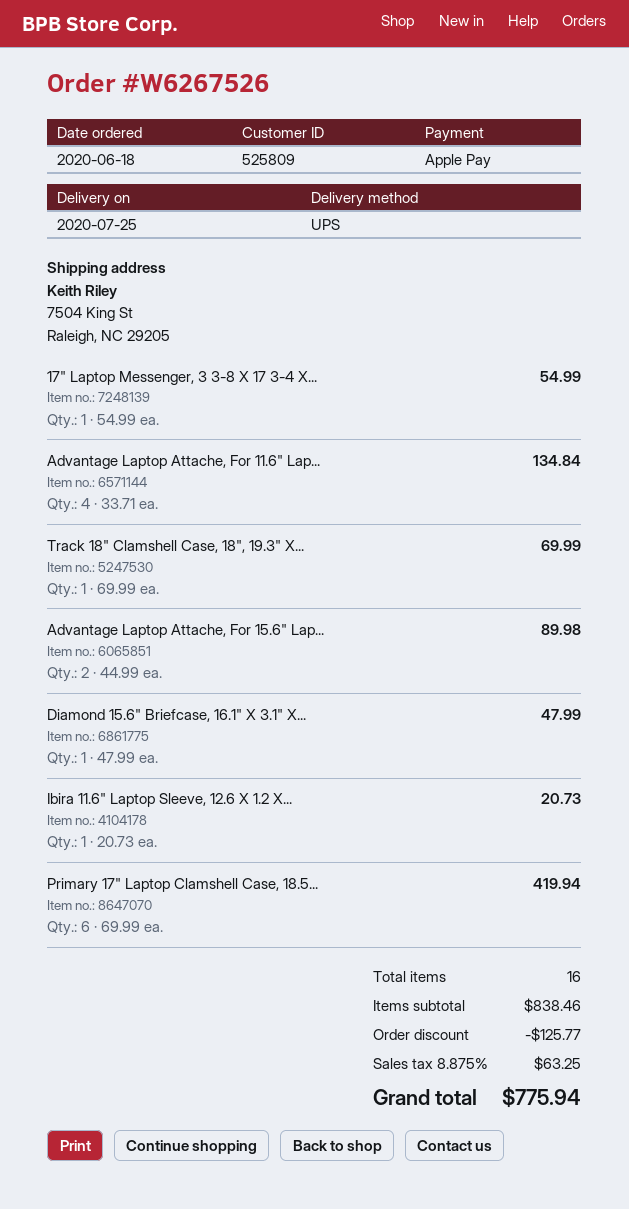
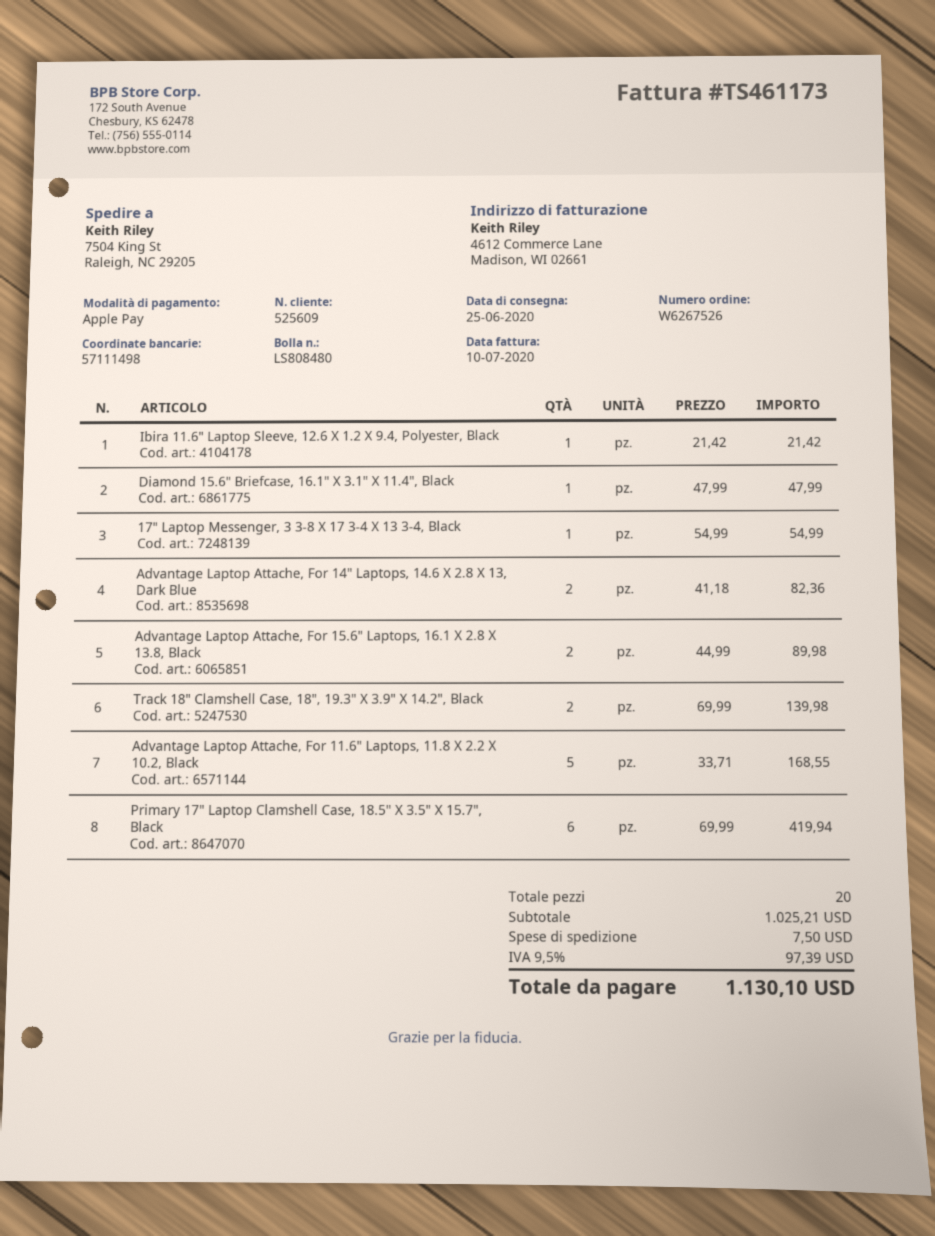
delivery date: 2020-07-25 -> 2020-06-25
customer number: 525809 -> 525609
Advantage Laptop Attache, For 11.6" Lap...: 4 x 33.71 = 134.84 -> 5 x 33.71 = 168.55
Track 18" Clamshell Case, 18", 19.3" X...: 1 x 69.99 = 69.99 -> 2 x 69.99 = 139.98
Ibira 11.6" Laptop Sleeve, 12.6 X 1.2 X...: 1 x 20.73 = 20.73 -> 1 x 21.42 = 21.42
Advantage Laptop Attache, For 14" Laptops, 14.6 X 2.8 X 13, Dark Blue: none -> 2 x 41.18 = 82.36
total quantity: 16 -> 20
subtotal: 838.46 -> 1025.21
discount: 125.77 -> none
shipping: none -> 7.50
tax: 8.875% = 63.25 -> 9.5% = 97.39
total: 775.94 -> 1130.10

